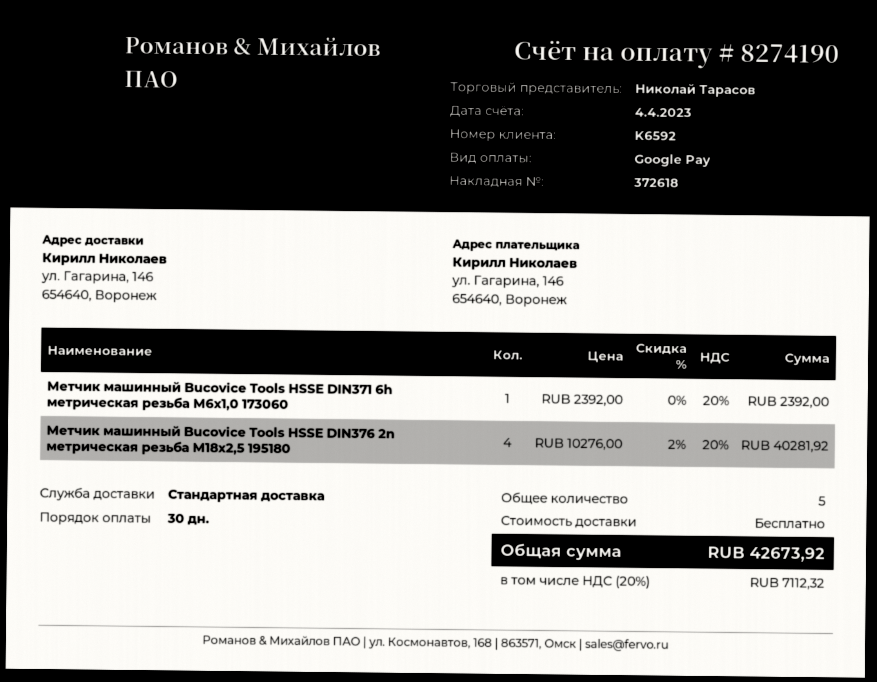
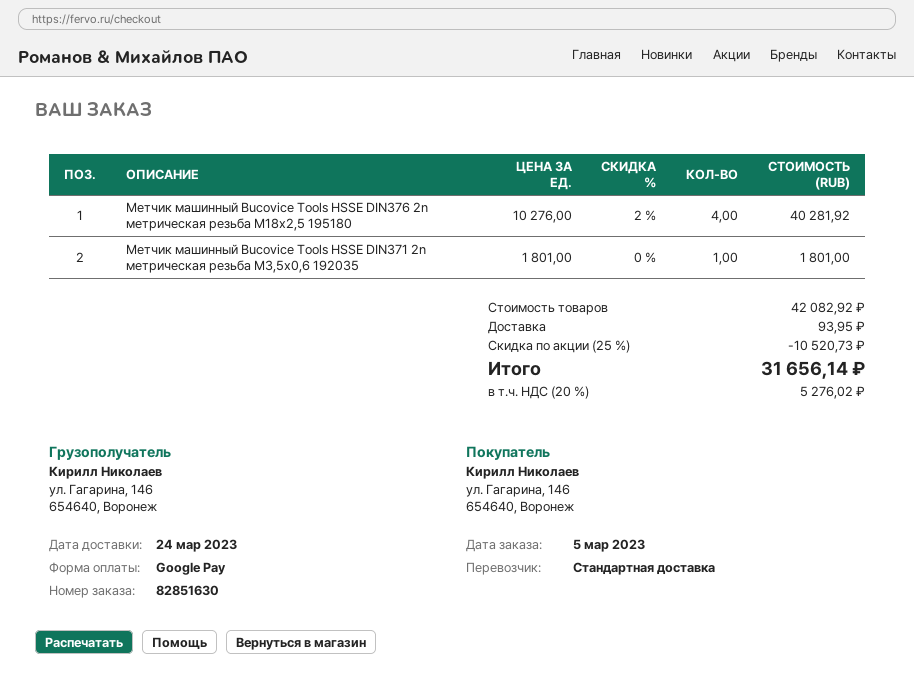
Метчик машинный Bucovice Tools HSSE DIN371 6h метрическая резьба М6х1,0 173060: 1 x 2392.00 = 2392.00 -> none
Метчик машинный Bucovice Tools HSSE DIN371 2n метрическая резьба М3,5х0,6 192035: none -> 1 x 1801.00 = 1801.00
discount: none -> 25% = 10520.73
shipping: 0.00 -> 93.95
tax: 20% = 7112.32 -> 20% = 5276.02
total: 42673.92 -> 31656.14

